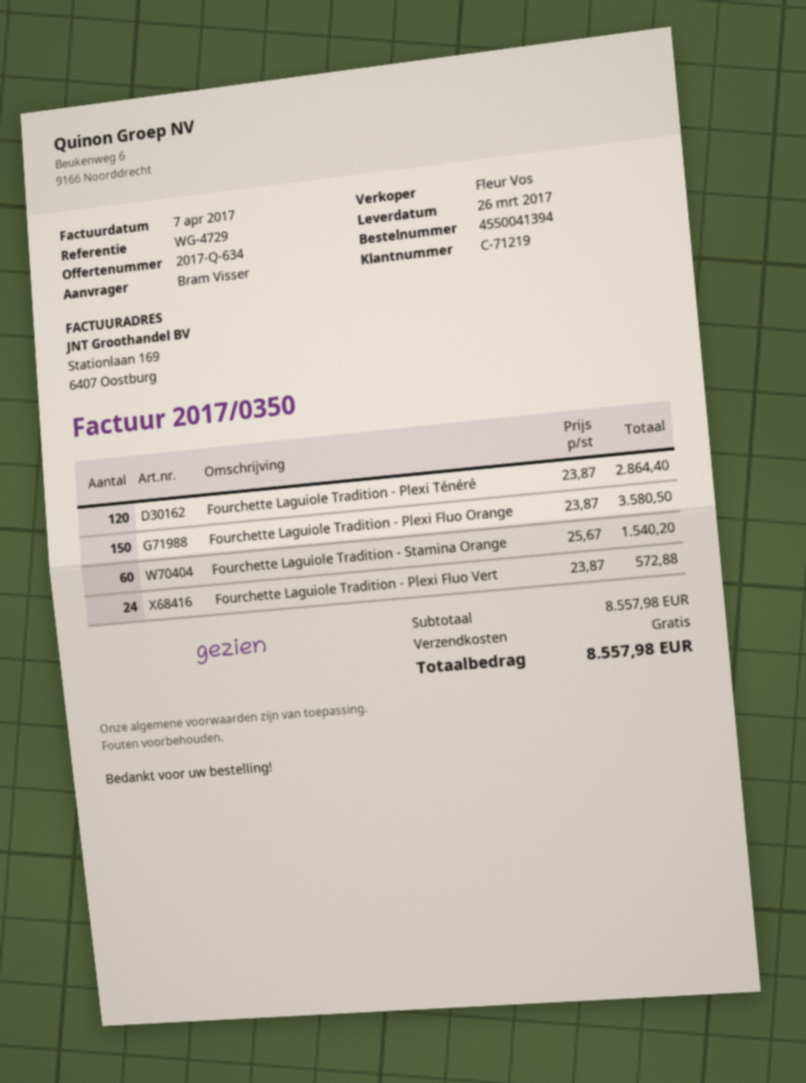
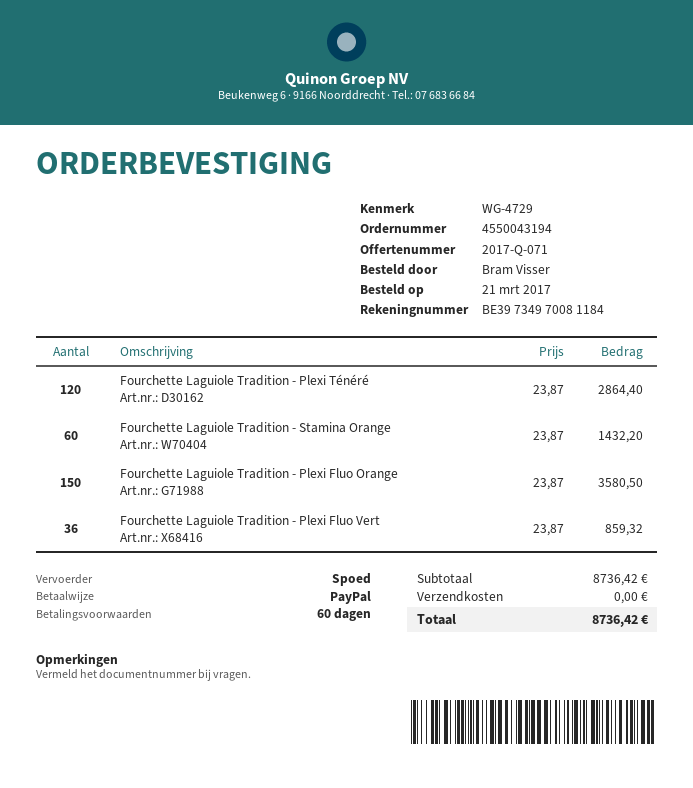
quote number: 2017-Q-634 -> 2017-Q-071
order number: 4550041394 -> 4550043194
Fourchette Laguiole Tradition - Stamina Orange: 60 x 25.67 = 1540.20 -> 60 x 23.87 = 1432.20
Fourchette Laguiole Tradition - Plexi Fluo Vert: 24 x 23.87 = 572.88 -> 36 x 23.87 = 859.32
subtotal: 8557.98 -> 8736.42
total: 8557.98 -> 8736.42

